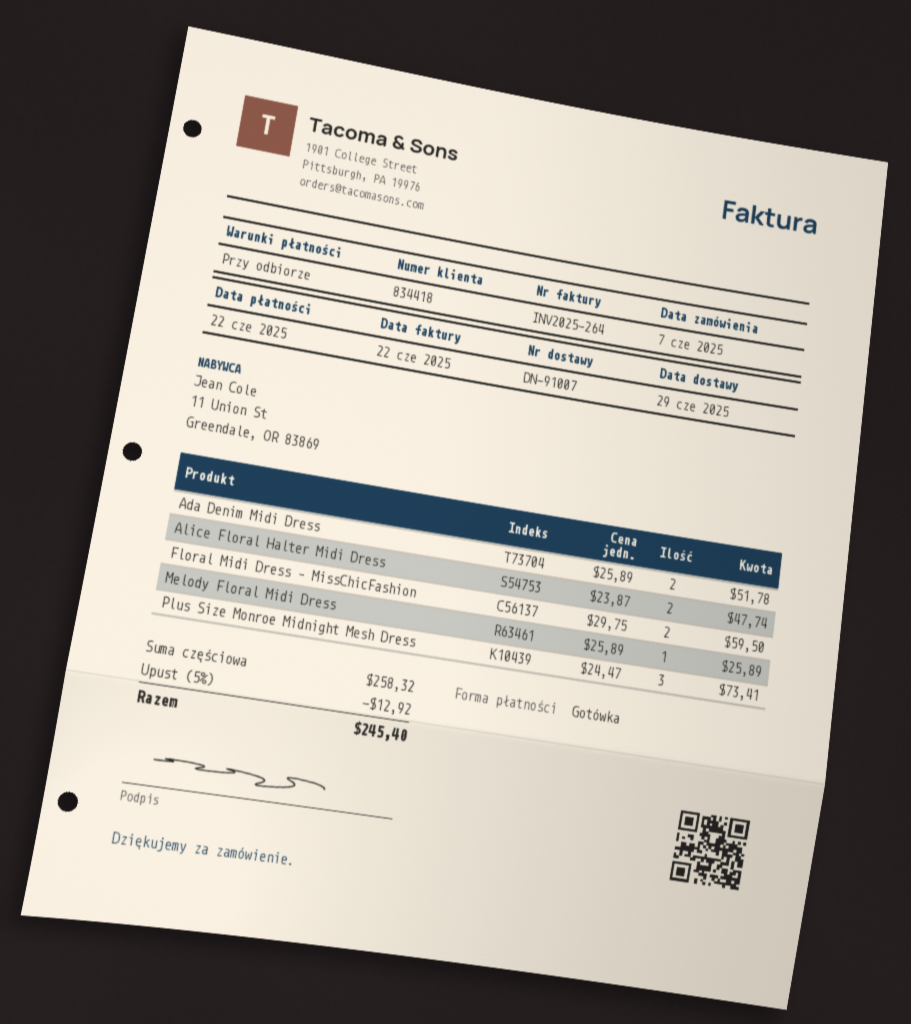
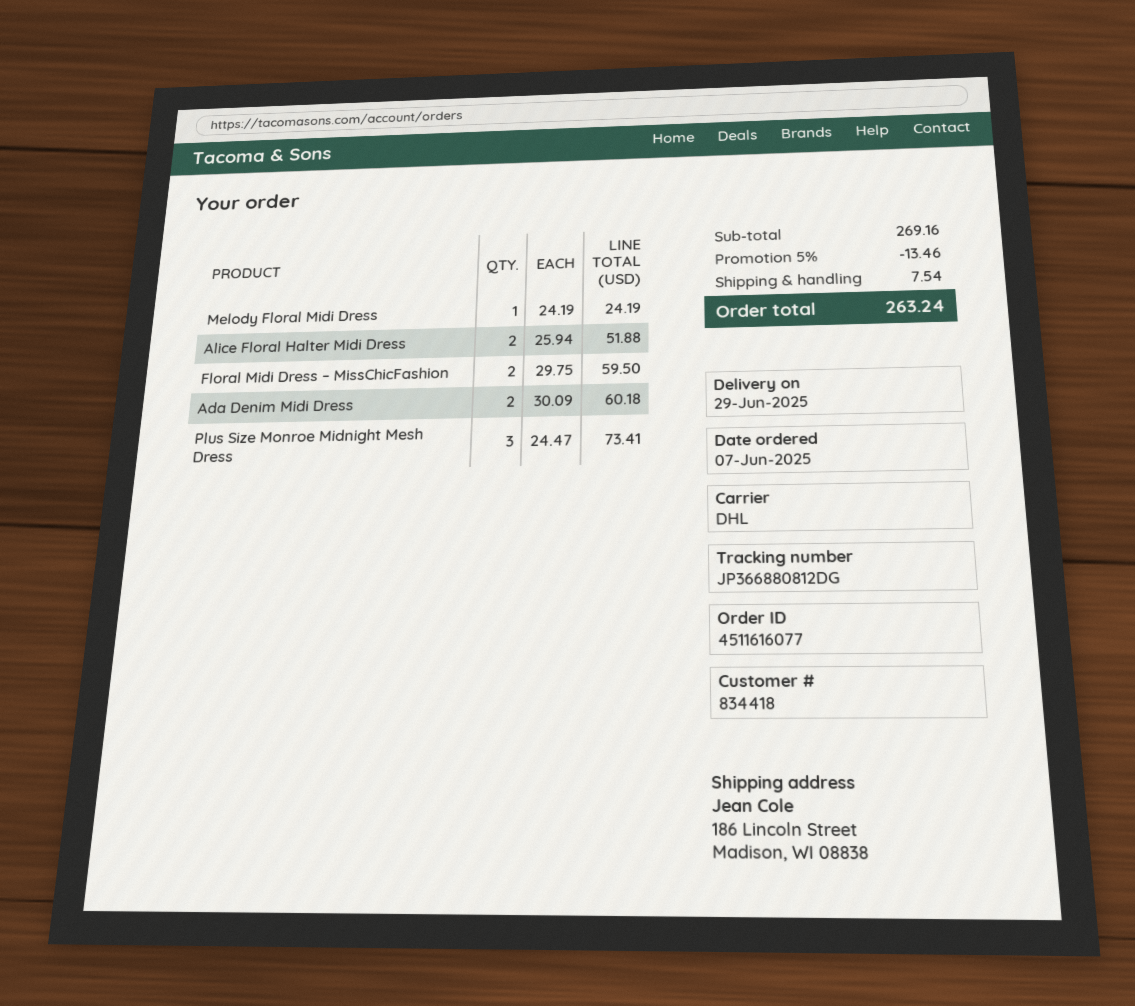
Ada Denim Midi Dress: 2 x 25.89 = 51.78 -> 2 x 30.09 = 60.18
Alice Floral Halter Midi Dress: 2 x 23.87 = 47.74 -> 2 x 25.94 = 51.88
Melody Floral Midi Dress: 1 x 25.89 = 25.89 -> 1 x 24.19 = 24.19
subtotal: 258.32 -> 269.16
discount: 5% = 12.92 -> 5% = 13.46
shipping: none -> 7.54
total: 245.40 -> 263.24

